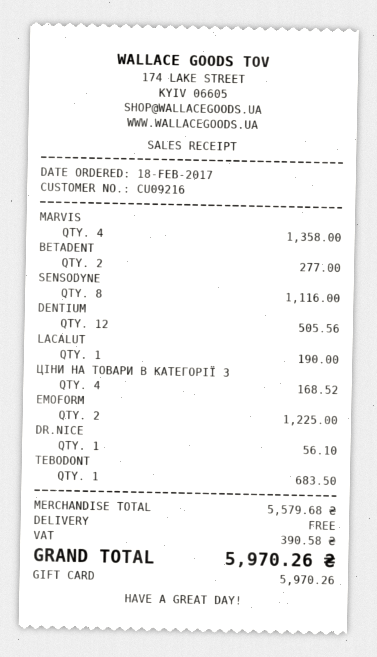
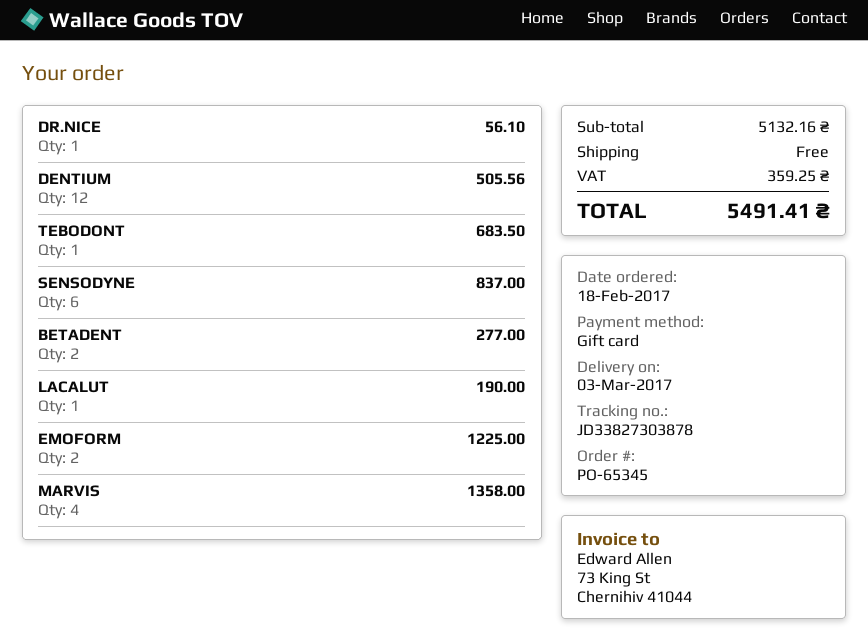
SENSODYNE: 8 for 1116.00 -> 6 for 837.00
ЦІНИ НА ТОВАРИ В КАТЕГОРІЇ З: 4 for 168.52 -> none
subtotal: 5579.68 -> 5132.16
tax: 390.58 -> 359.25
total: 5970.26 -> 5491.41

